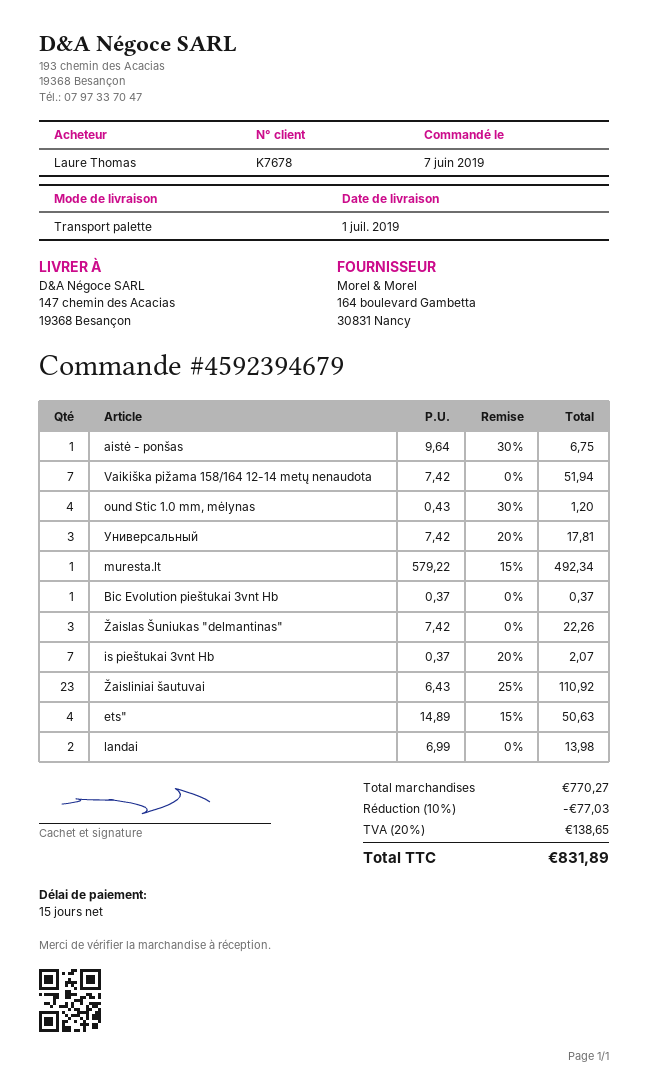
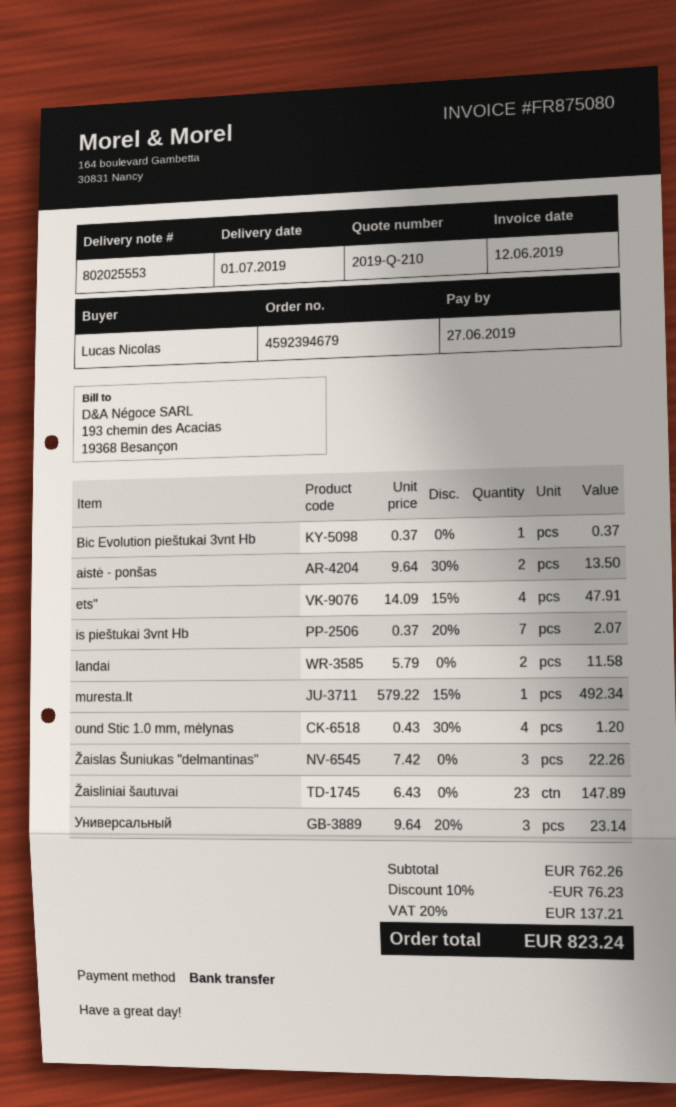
ordered by: Laure Thomas -> Lucas Nicolas
aistė - ponšas: 1 x 9.64 - 30% = 6.75 -> 2 x 9.64 - 30% = 13.50
Vaikiška pižama 158/164 12-14 metų nenaudota: 7 x 7.42 = 51.94 -> none
Универсальный: 3 x 7.42 - 20% = 17.81 -> 3 x 9.64 - 20% = 23.14
Žaisliniai šautuvai: 23 x 6.43 - 25% = 110.92 -> 23 x 6.43 = 147.89
ets": 4 x 14.89 - 15% = 50.63 -> 4 x 14.09 - 15% = 47.91
landai: 2 x 6.99 = 13.98 -> 2 x 5.79 = 11.58
subtotal: 770.27 -> 762.26
discount: 10% = 77.03 -> 10% = 76.23
tax: 20% = 138.65 -> 20% = 137.21
total: 831.89 -> 823.24

